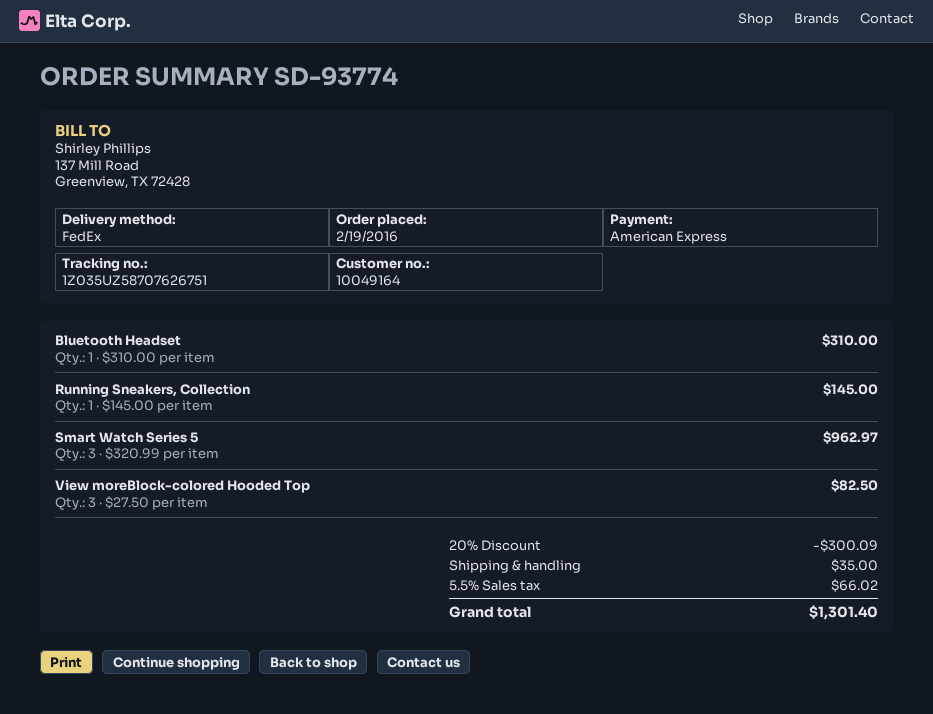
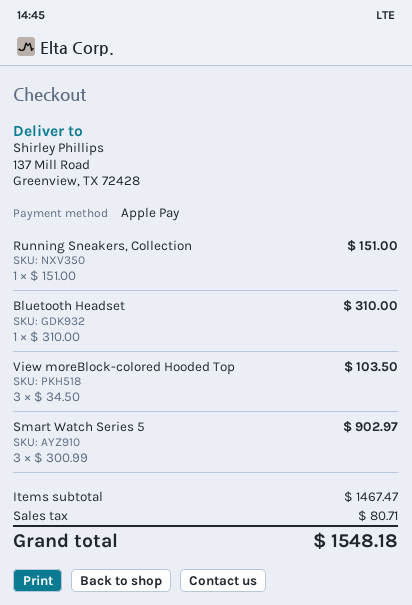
payment method: American Express -> Apple Pay
Running Sneakers, Collection: 1 x 145.00 = 145.00 -> 1 x 151.00 = 151.00
Smart Watch Series 5: 3 x 320.99 = 962.97 -> 3 x 300.99 = 902.97
View moreBlock-colored Hooded Top: 3 x 27.50 = 82.50 -> 3 x 34.50 = 103.50
discount: 20% = 300.09 -> none
shipping: 35.00 -> none
tax: 66.02 -> 80.71
total: 1301.40 -> 1548.18

